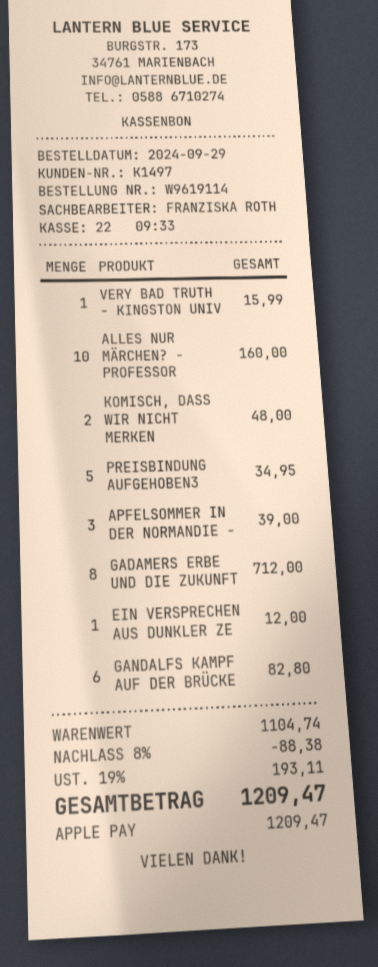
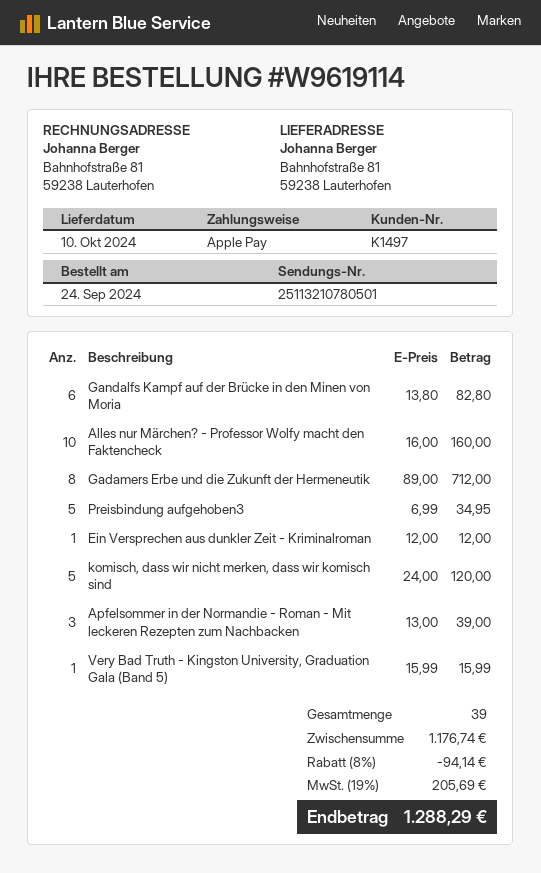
order date: 2024-09-29 -> 2024-09-24
KOMISCH, DASS WIR NICHT MERKEN: 2 for 48.00 -> 5 for 120.00
subtotal: 1104.74 -> 1176.74
discount: 8% = 88.38 -> 8% = 94.14
tax: 19% = 193.11 -> 19% = 205.69
total: 1209.47 -> 1288.29

